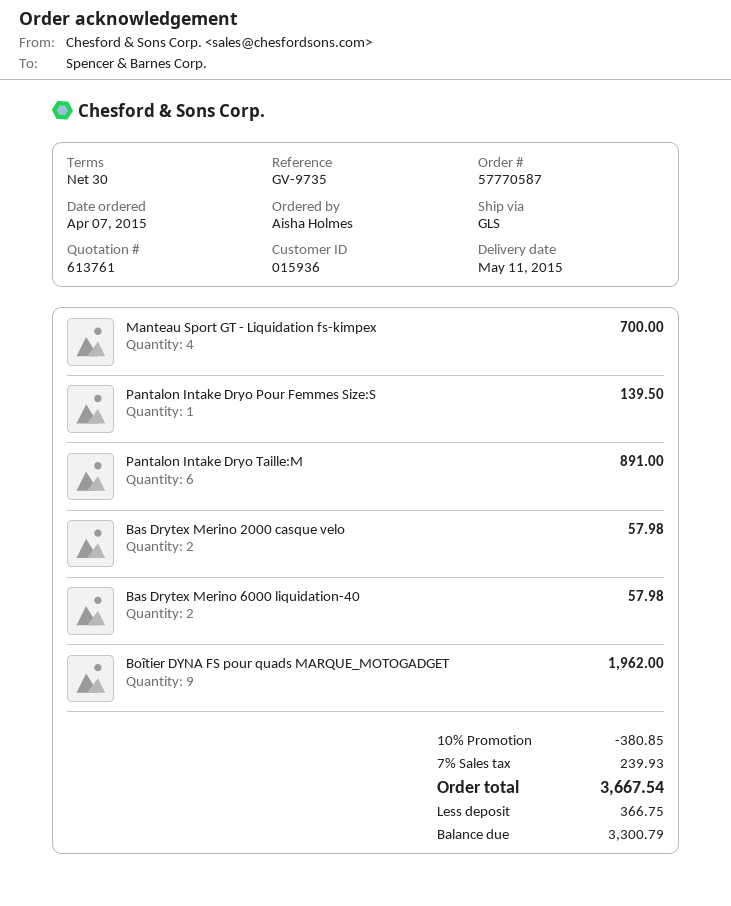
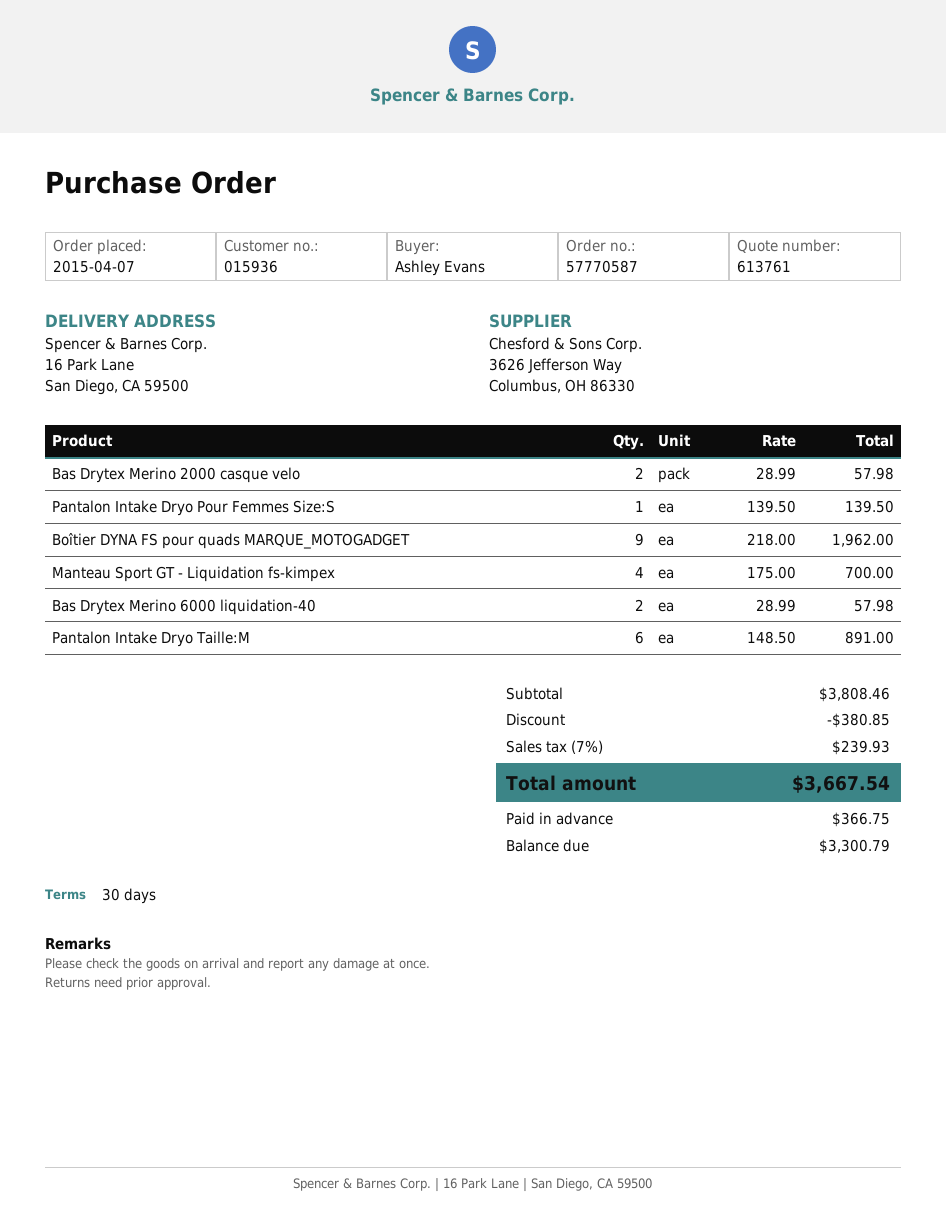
ordered by: Aisha Holmes -> Ashley Evans

